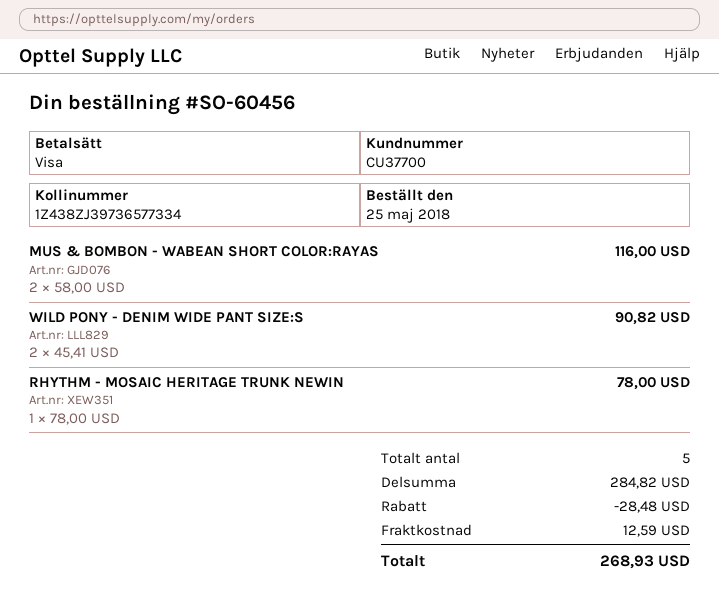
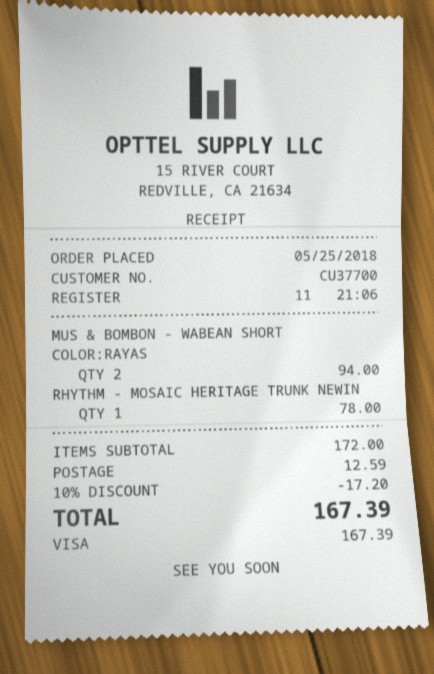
MUS & BOMBON - WABEAN SHORT COLOR:RAYAS: 2 for 116.00 -> 2 for 94.00
WILD PONY - DENIM WIDE PANT SIZE:S: 2 for 90.82 -> none
subtotal: 284.82 -> 172.00
discount: 28.48 -> 17.20
total: 268.93 -> 167.39

